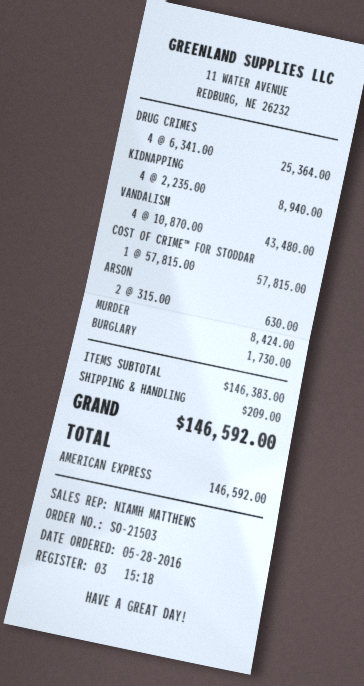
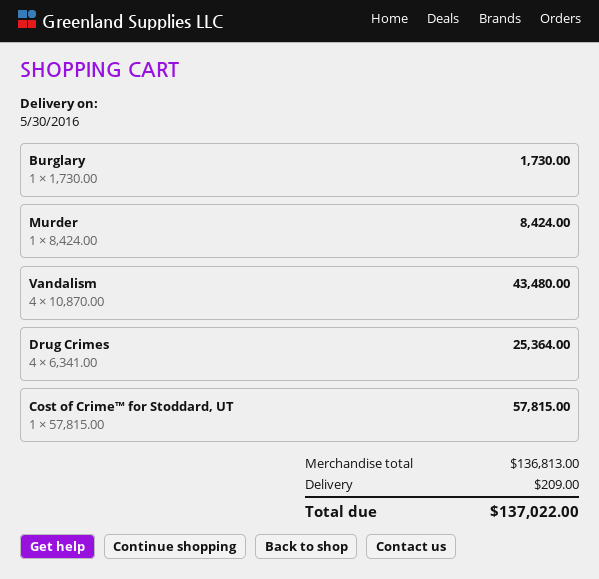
KIDNAPPING: 4 x 2235.00 = 8940.00 -> none
ARSON: 2 x 315.00 = 630.00 -> none
subtotal: 146383.00 -> 136813.00
total: 146592.00 -> 137022.00

